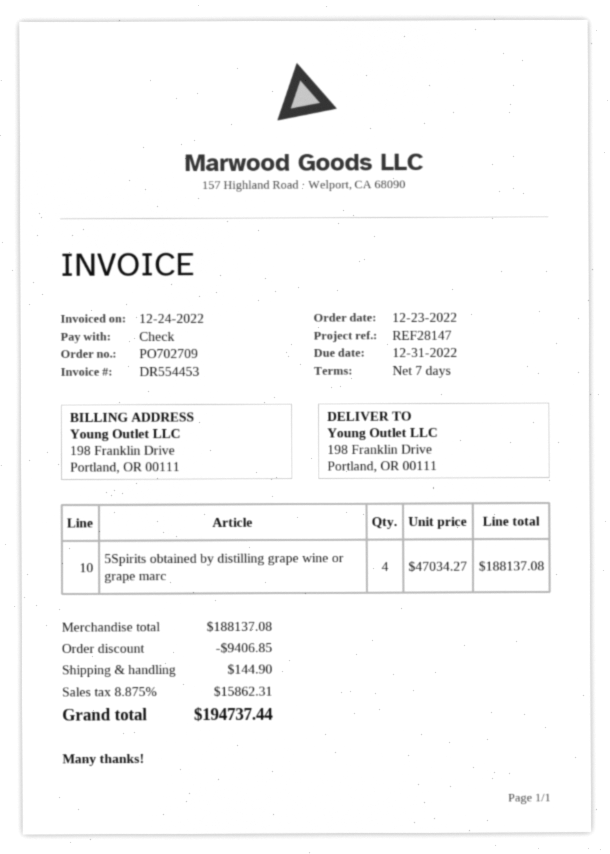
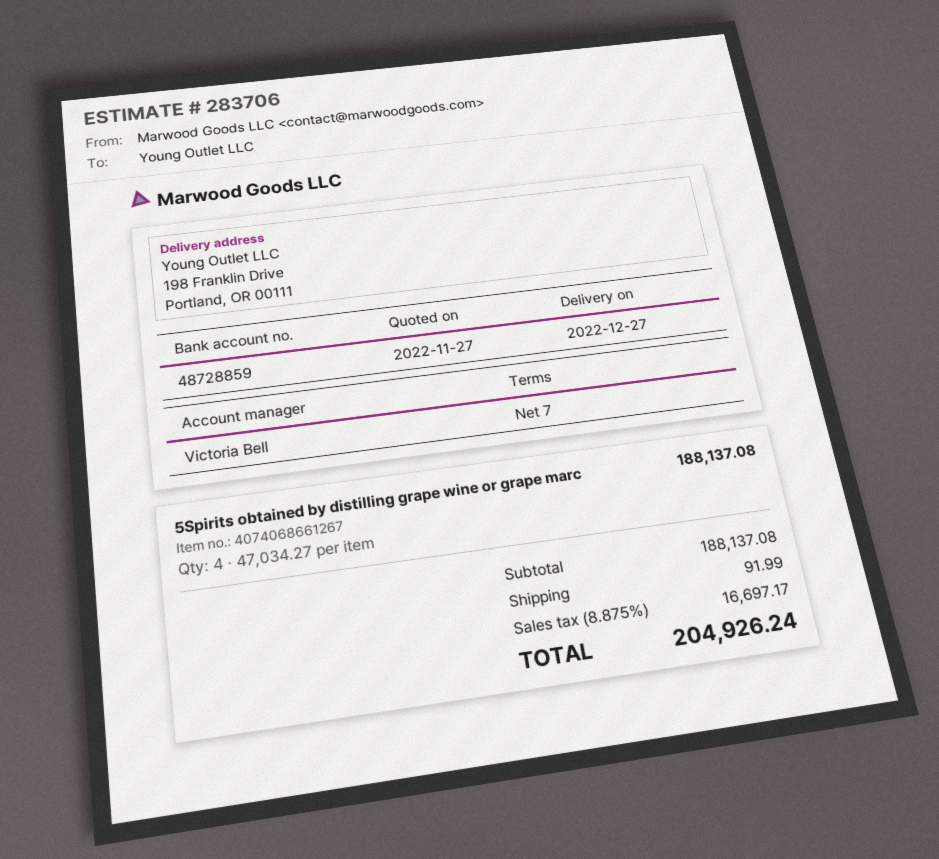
discount: 9406.85 -> none
shipping: 144.90 -> 91.99
tax: 8.875% = 15862.31 -> 8.875% = 16697.17
total: 194737.44 -> 204926.24

